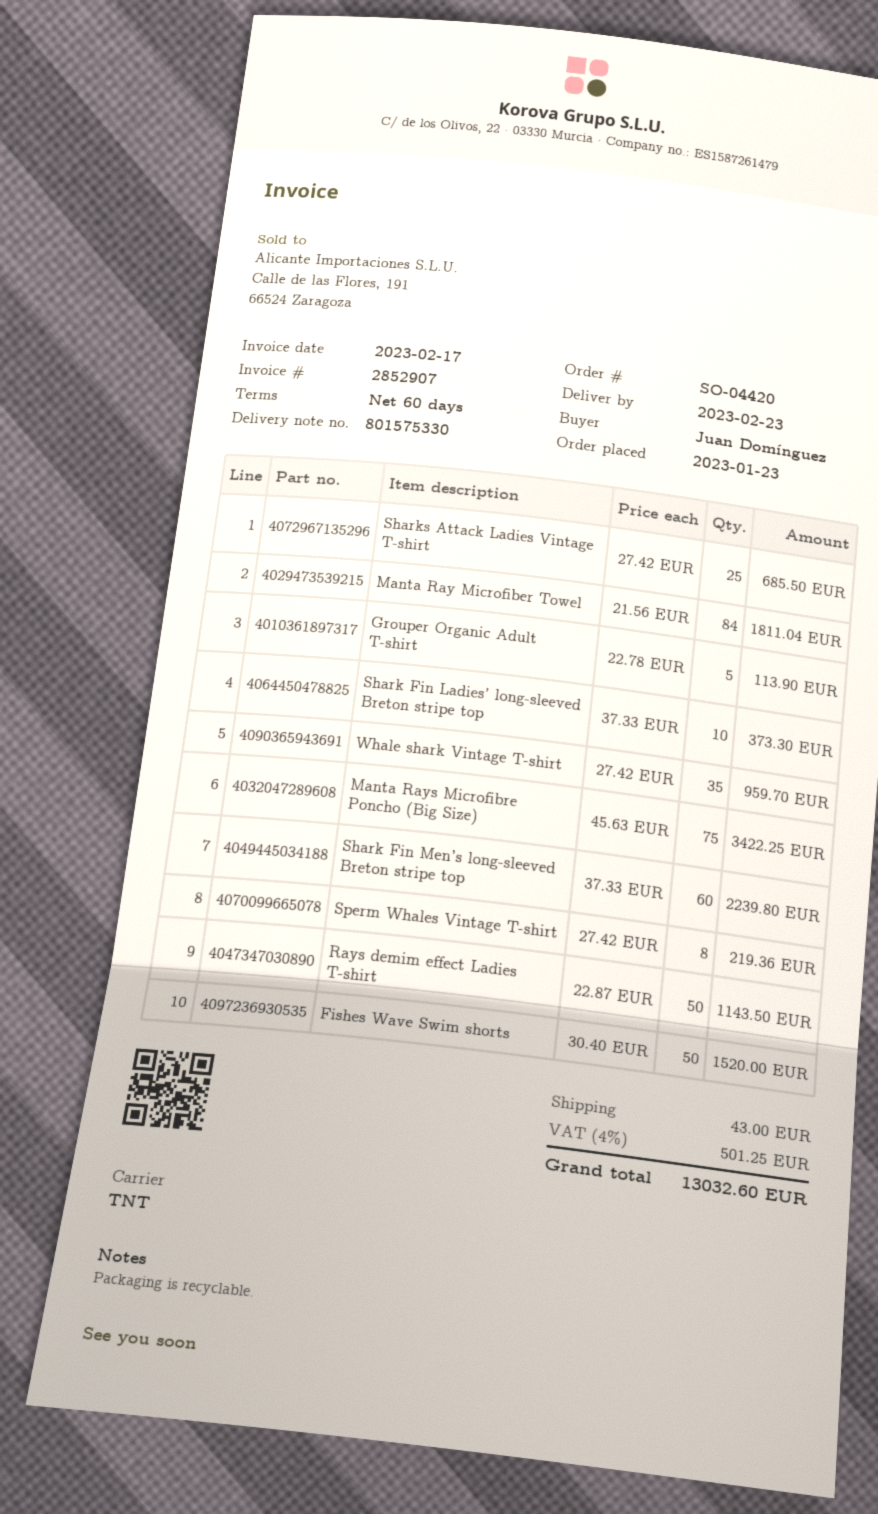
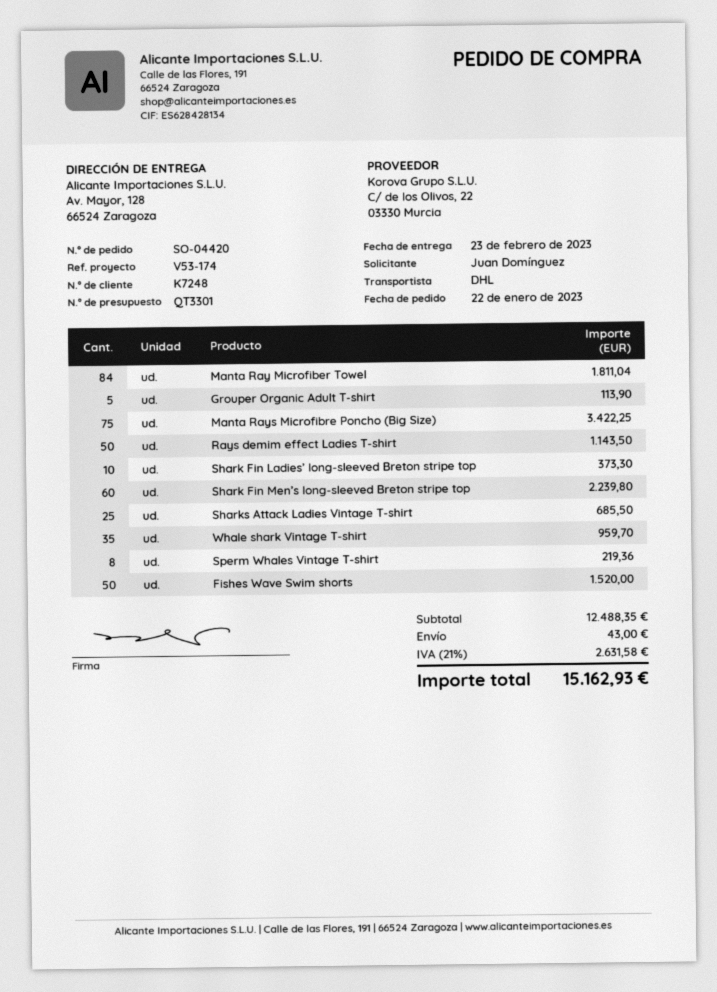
order date: 2023-01-23 -> 2023-01-22
shipping method: TNT -> DHL
tax: 4% = 501.25 -> 21% = 2631.58
total: 13032.60 -> 15162.93

